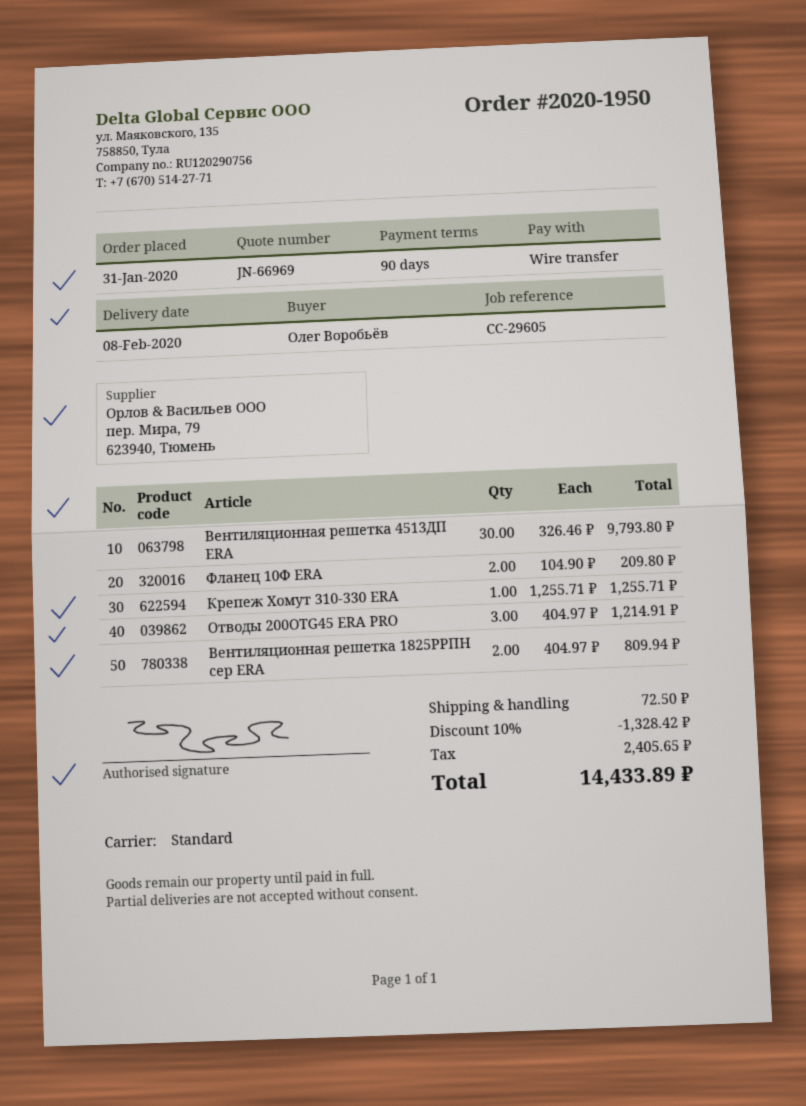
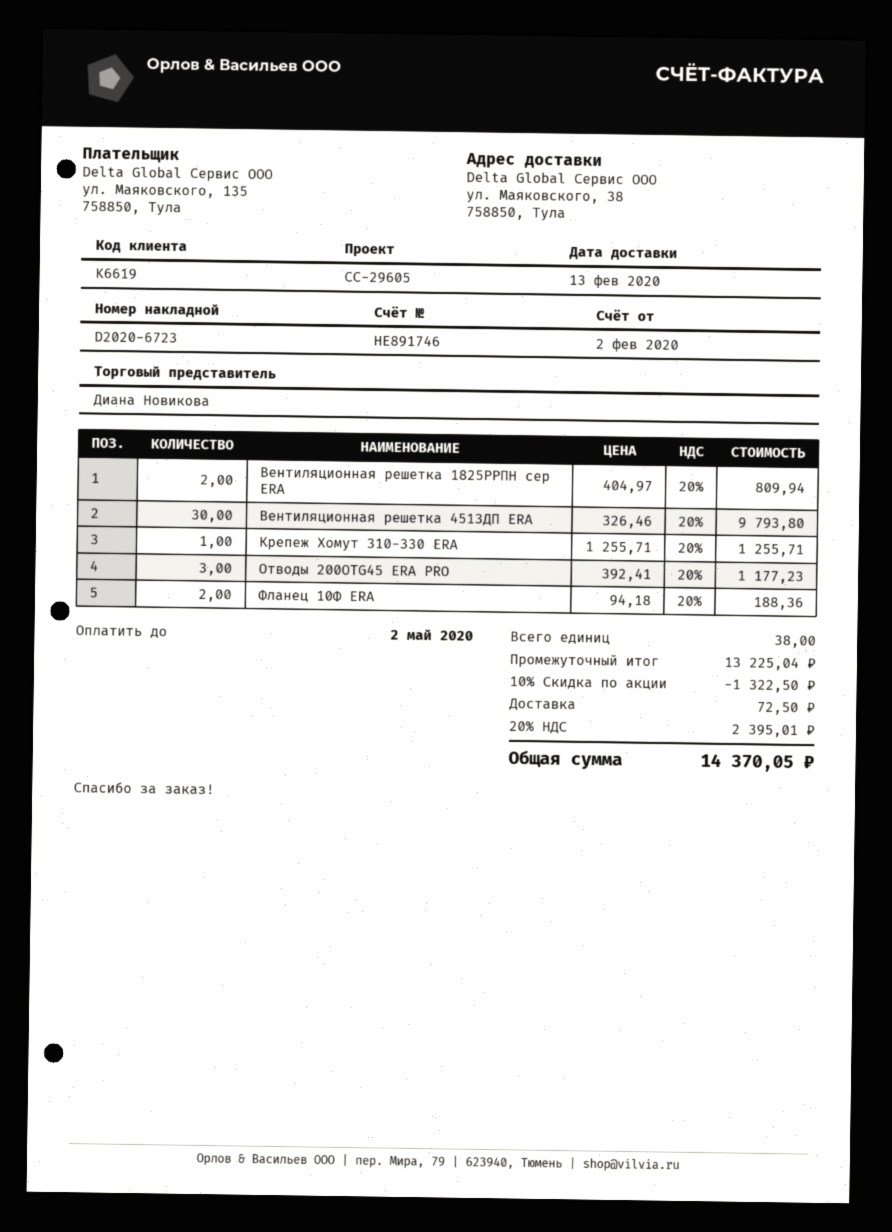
delivery date: 2020-02-08 -> 2020-02-13
Фланец 10Ф ERA: 2 x 104.90 = 209.80 -> 2 x 94.18 = 188.36
Отводы 200OTG45 ERA PRO: 3 x 404.97 = 1214.91 -> 3 x 392.41 = 1177.23
discount: 10% = 1328.42 -> 10% = 1322.50
tax: 2405.65 -> 2395.01
total: 14433.89 -> 14370.05

